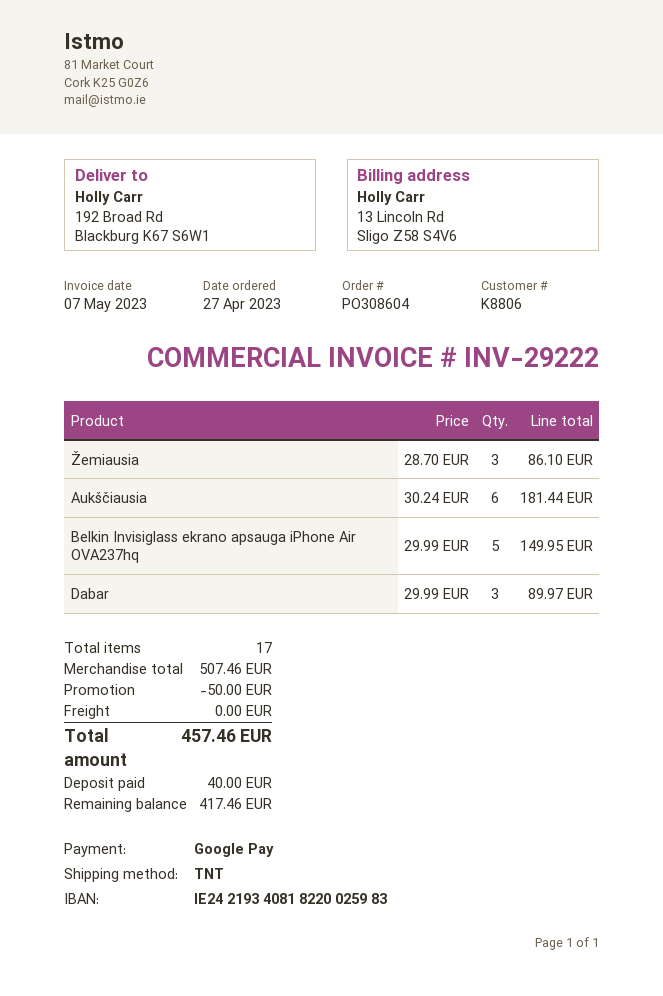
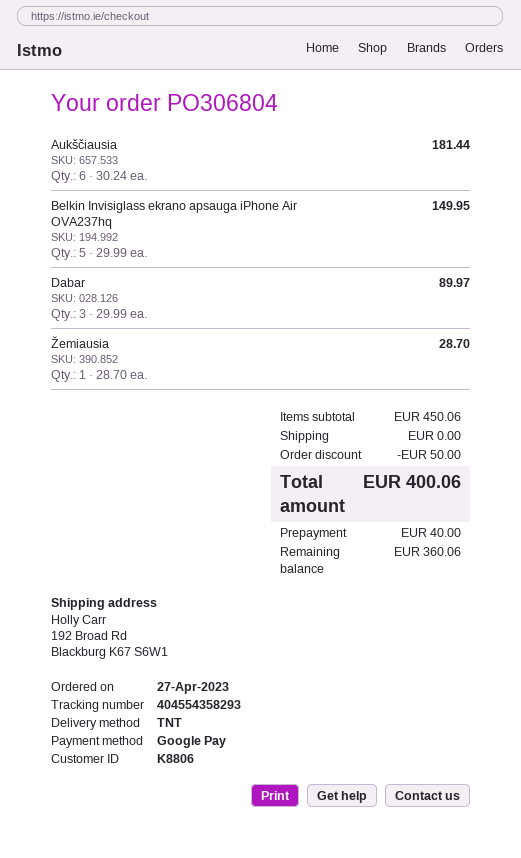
order number: PO308604 -> PO306804
Žemiausia: 3 x 28.70 = 86.10 -> 1 x 28.70 = 28.70
subtotal: 507.46 -> 450.06
total: 457.46 -> 400.06
balance: 417.46 -> 360.06

